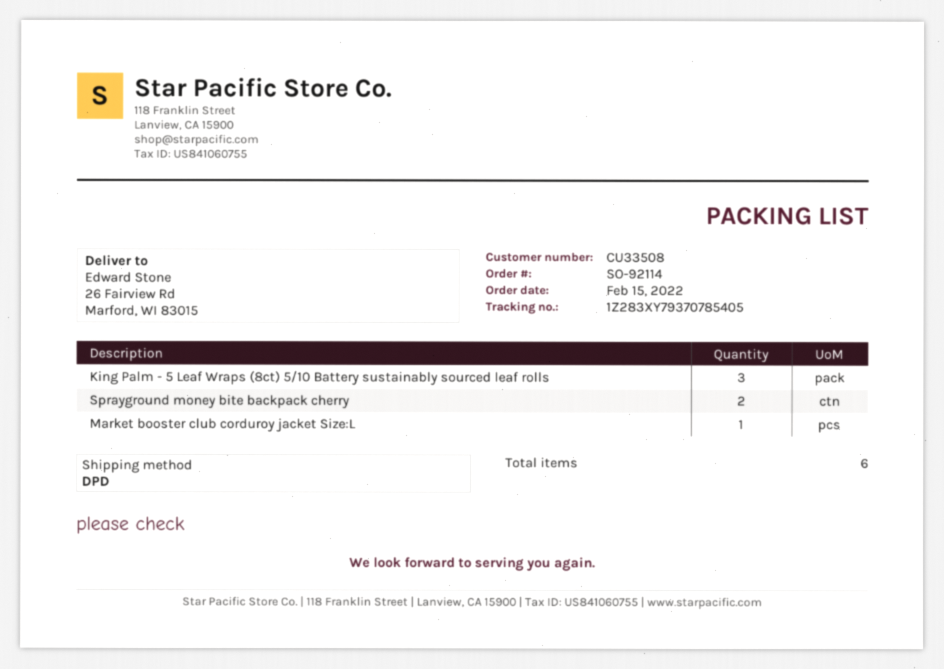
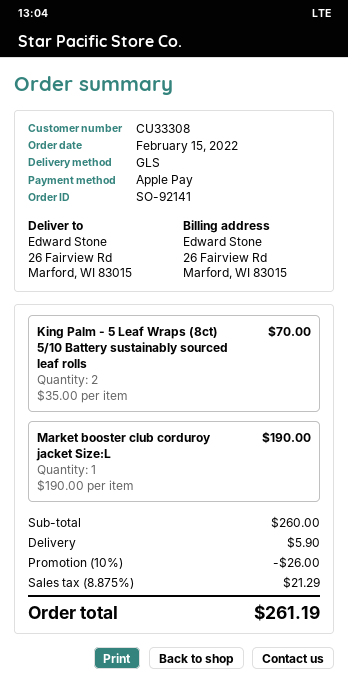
order number: SO-92114 -> SO-92141
customer number: CU33508 -> CU33308
shipping method: DPD -> GLS
King Palm - 5 Leaf Wraps (8ct) 5/10 Battery sustainably sourced leaf rolls: 3 -> 2
Sprayground money bite backpack cherry: 2 -> none

